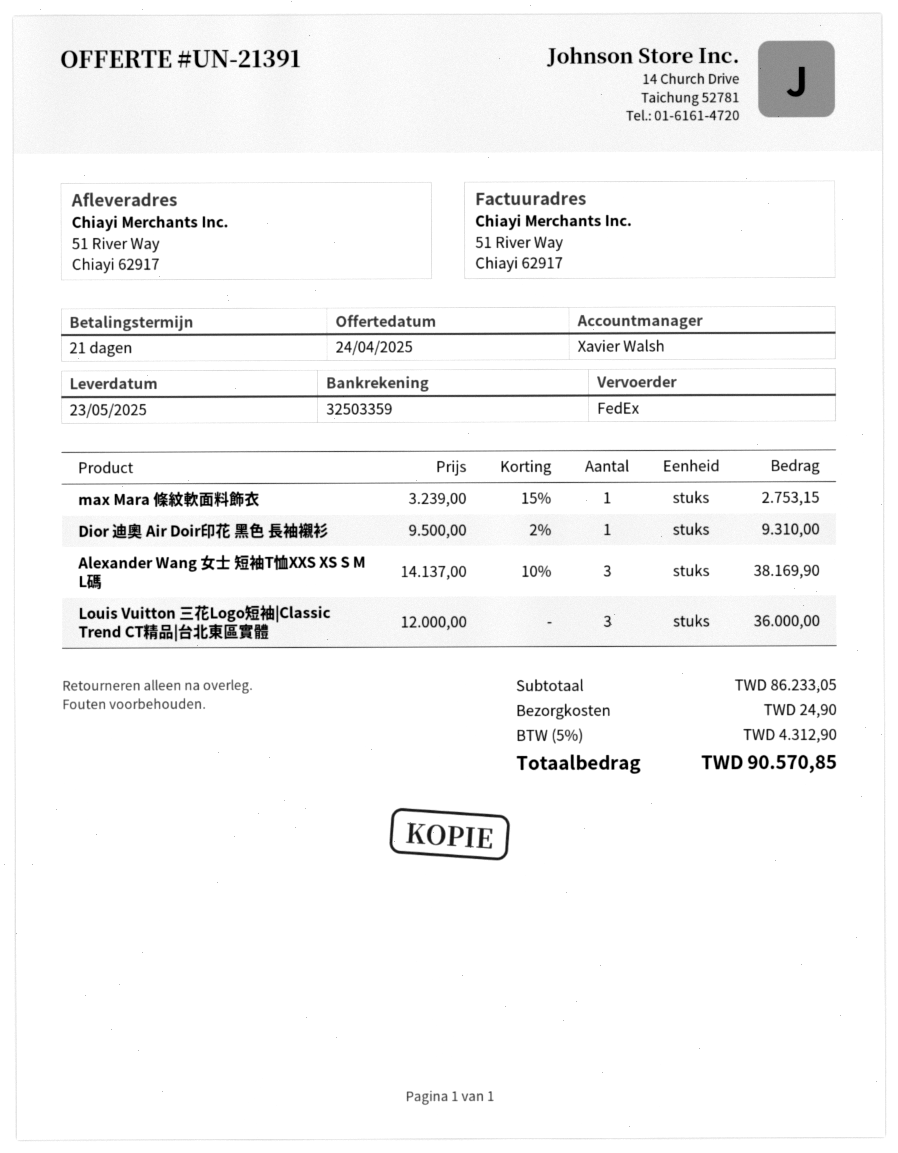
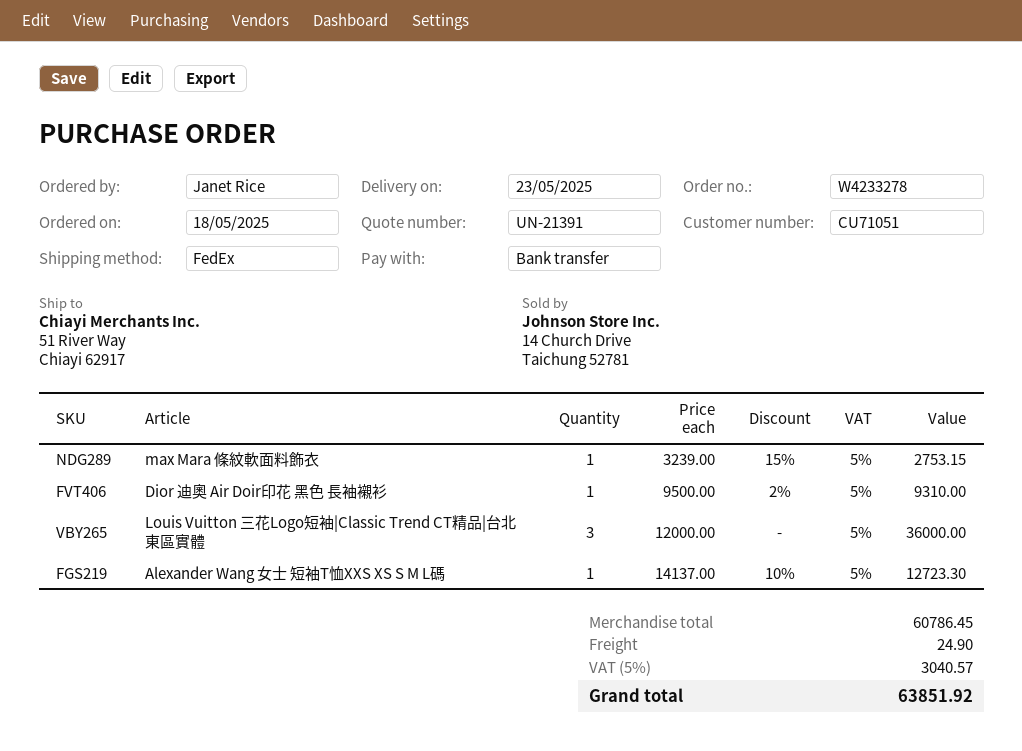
Alexander Wang 女士 短袖T恤XXS XS S M L碼: 3 x 14137.00 - 10% = 38169.90 -> 1 x 14137.00 - 10% = 12723.30
subtotal: 86233.05 -> 60786.45
tax: 5% = 4312.90 -> 5% = 3040.57
total: 90570.85 -> 63851.92

